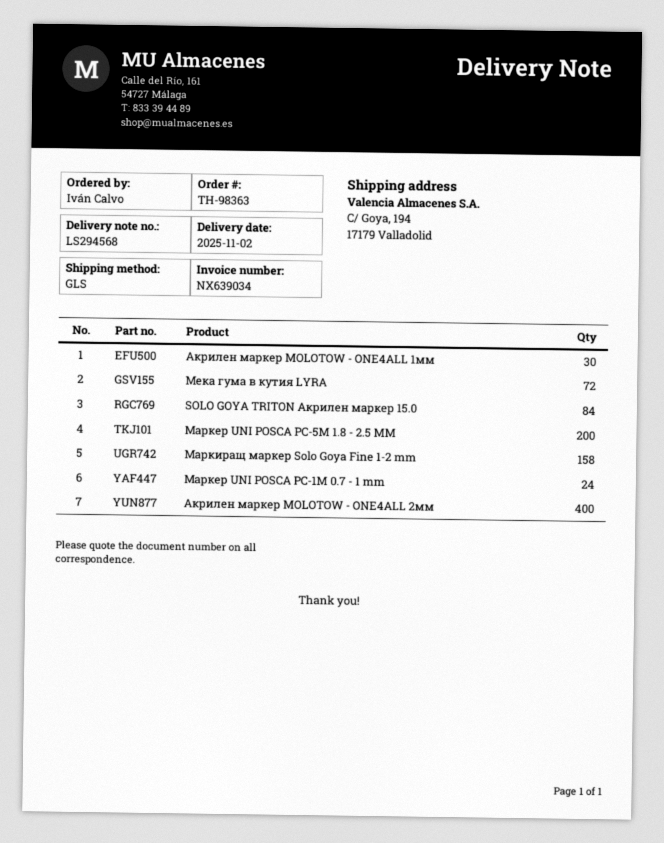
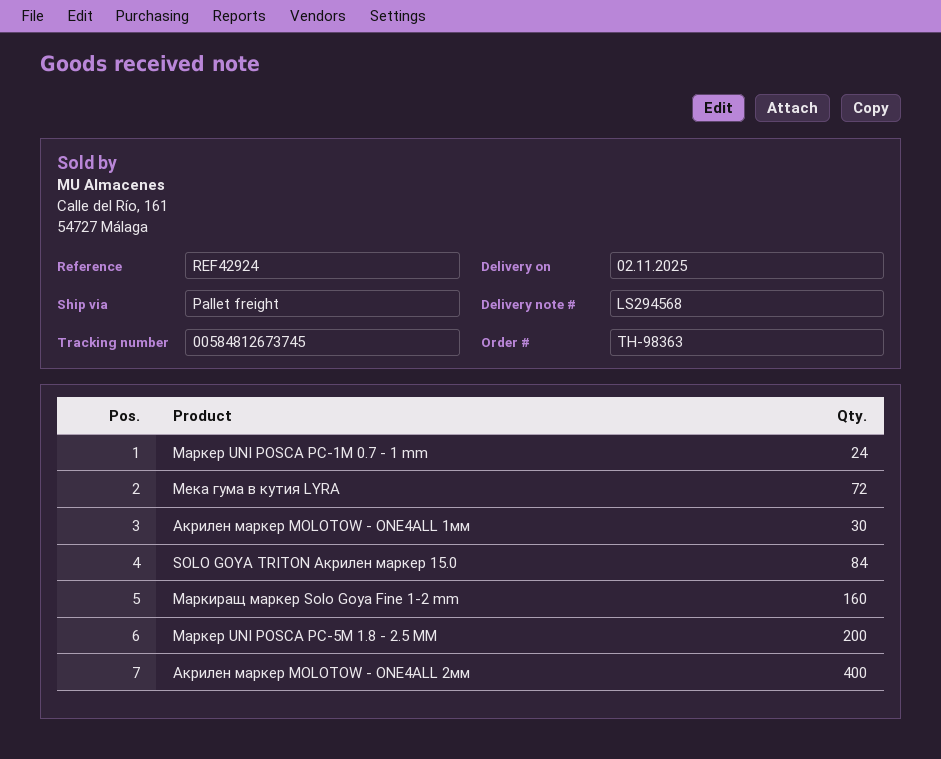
shipping method: GLS -> pallet freight
Маркиращ маркер Solo Goya Fine 1-2 mm: 158 -> 160

